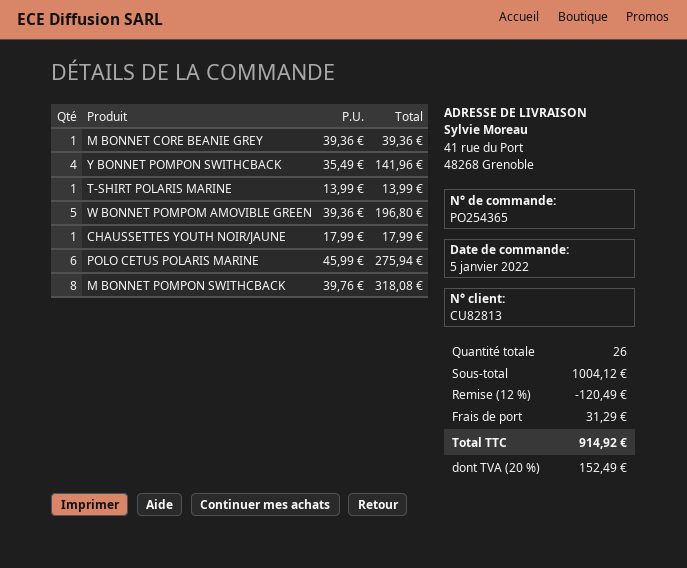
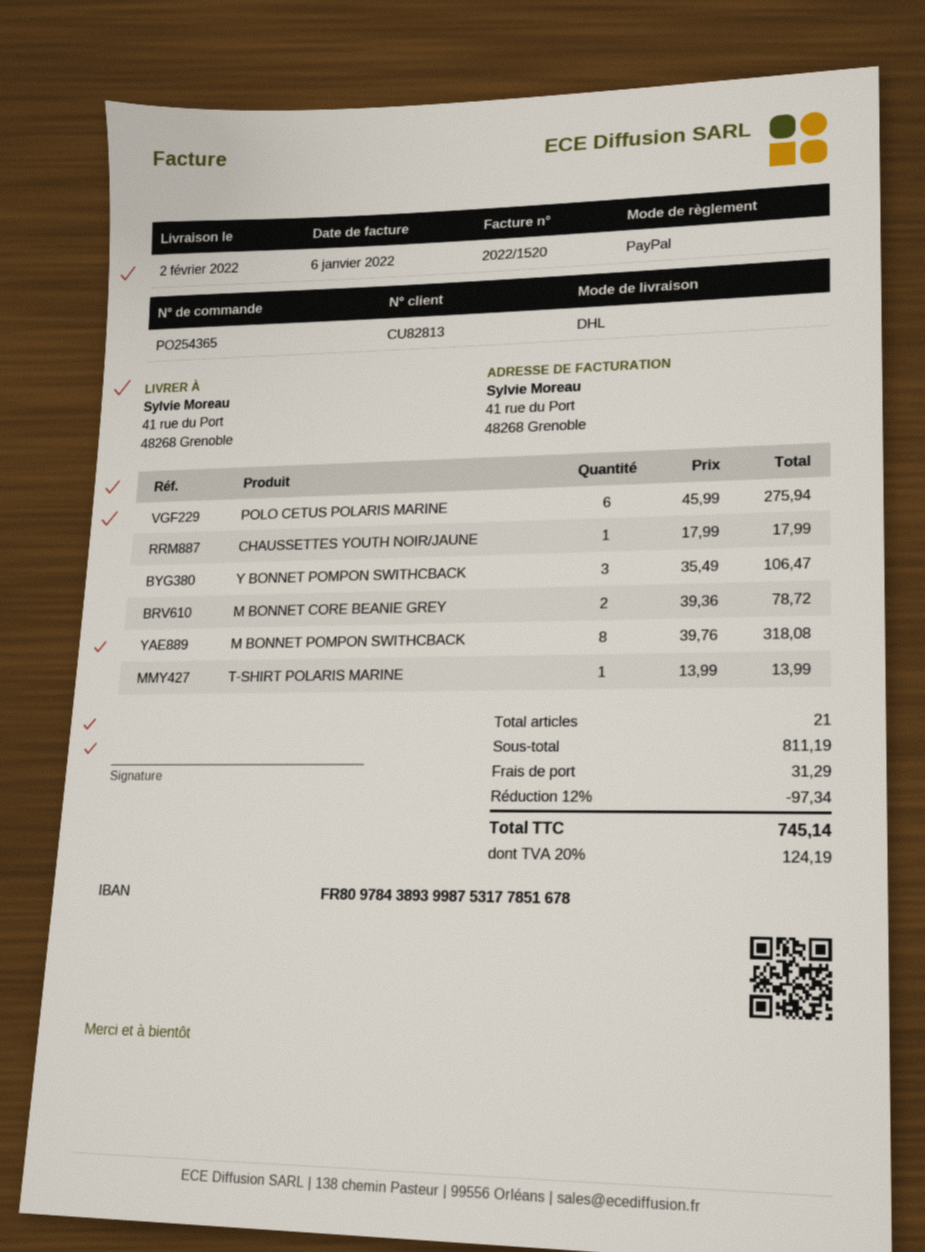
M BONNET CORE BEANIE GREY: 1 x 39.36 = 39.36 -> 2 x 39.36 = 78.72
Y BONNET POMPON SWITHCBACK: 4 x 35.49 = 141.96 -> 3 x 35.49 = 106.47
W BONNET POMPOM AMOVIBLE GREEN: 5 x 39.36 = 196.80 -> none
total quantity: 26 -> 21
subtotal: 1004.12 -> 811.19
discount: 12% = 120.49 -> 12% = 97.34
tax: 20% = 152.49 -> 20% = 124.19
total: 914.92 -> 745.14

